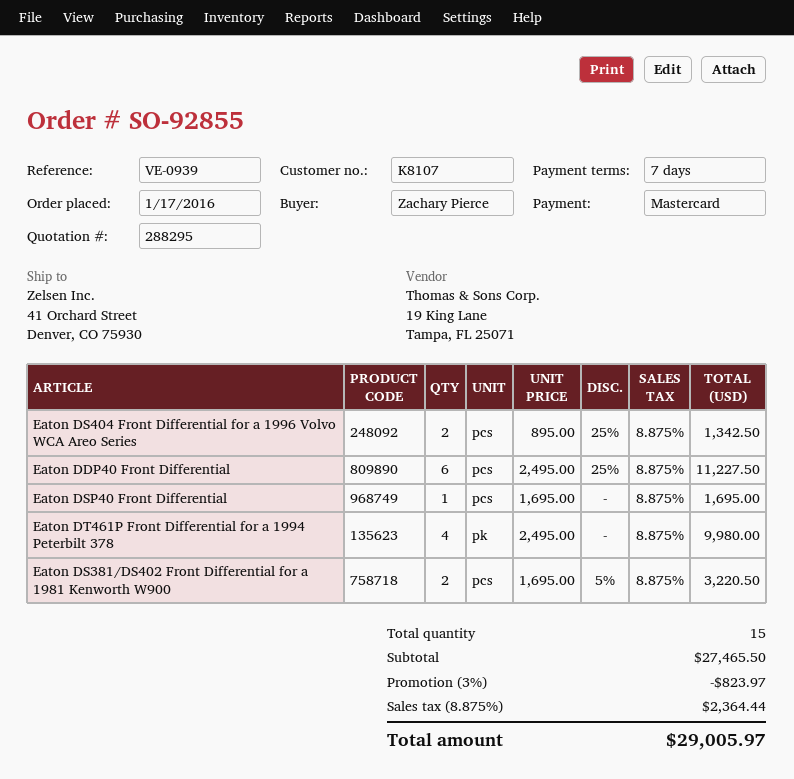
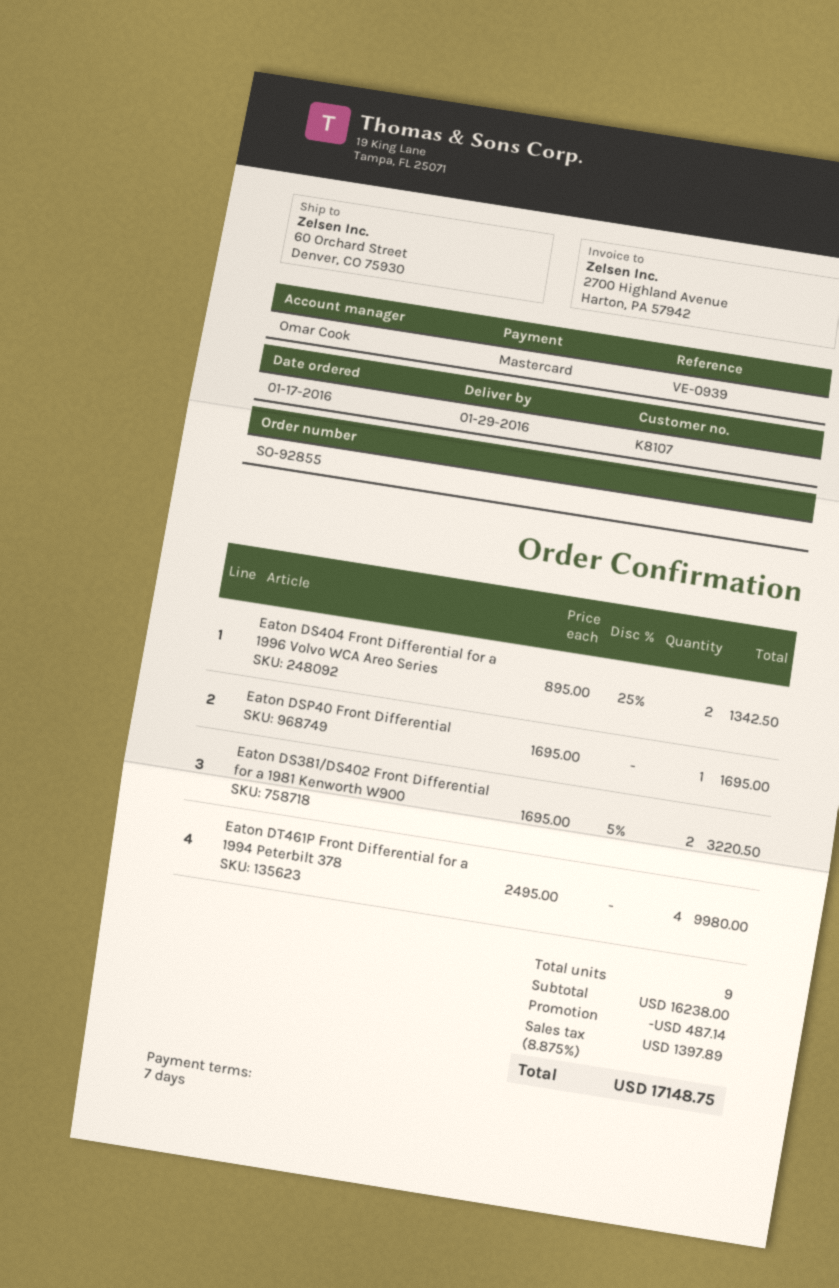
ship to: 41 Orchard Street, Denver, CO 75930 -> 60 Orchard Street, Denver, CO 75930
Eaton DDP40 Front Differential: 6 x 2495.00 - 25% = 11227.50 -> none
total quantity: 15 -> 9
subtotal: 27465.50 -> 16238.00
discount: 823.97 -> 487.14
tax: 8.875% = 2364.44 -> 8.875% = 1397.89
total: 29005.97 -> 17148.75

